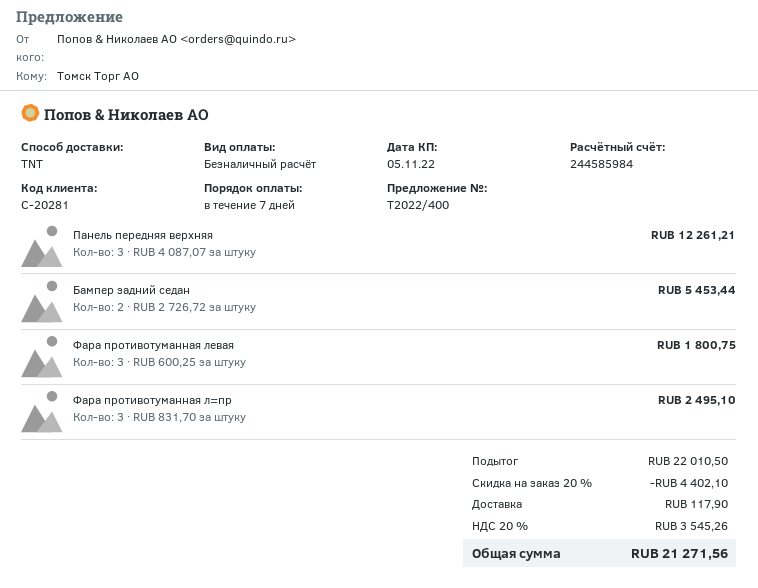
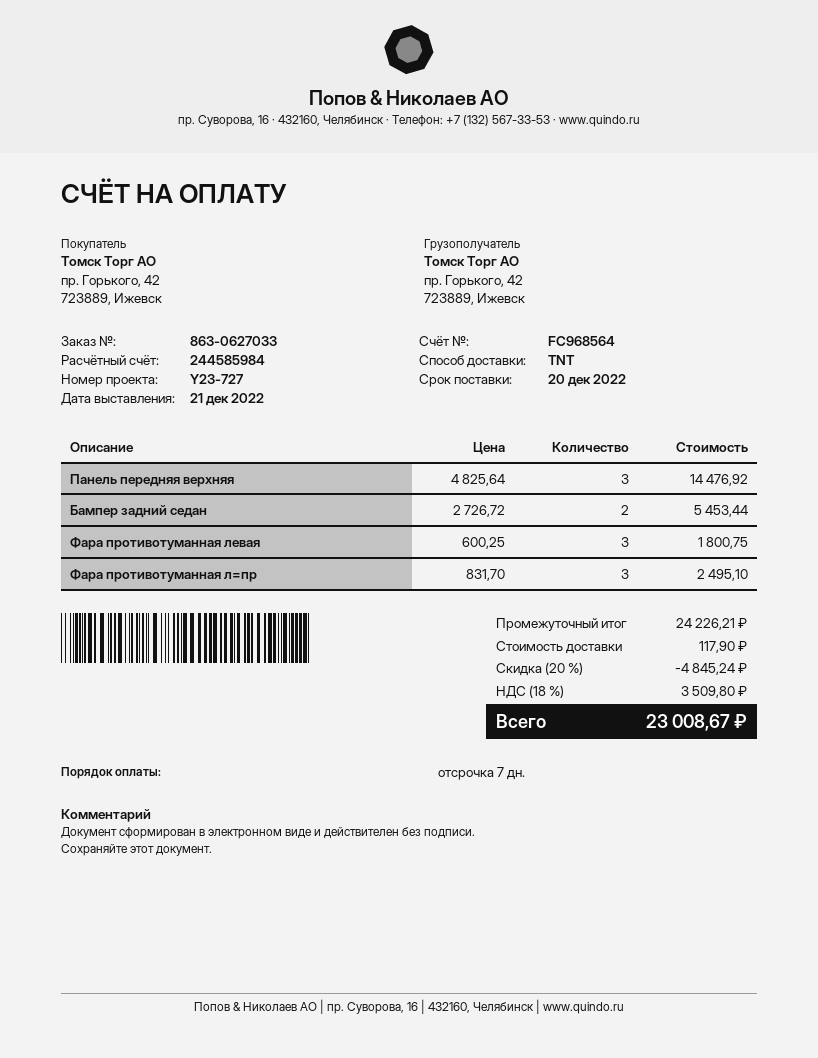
Панель передняя верхняя: 3 x 4087.07 = 12261.21 -> 3 x 4825.64 = 14476.92
subtotal: 22010.50 -> 24226.21
discount: 20% = 4402.10 -> 20% = 4845.24
tax: 20% = 3545.26 -> 18% = 3509.80
total: 21271.56 -> 23008.67

